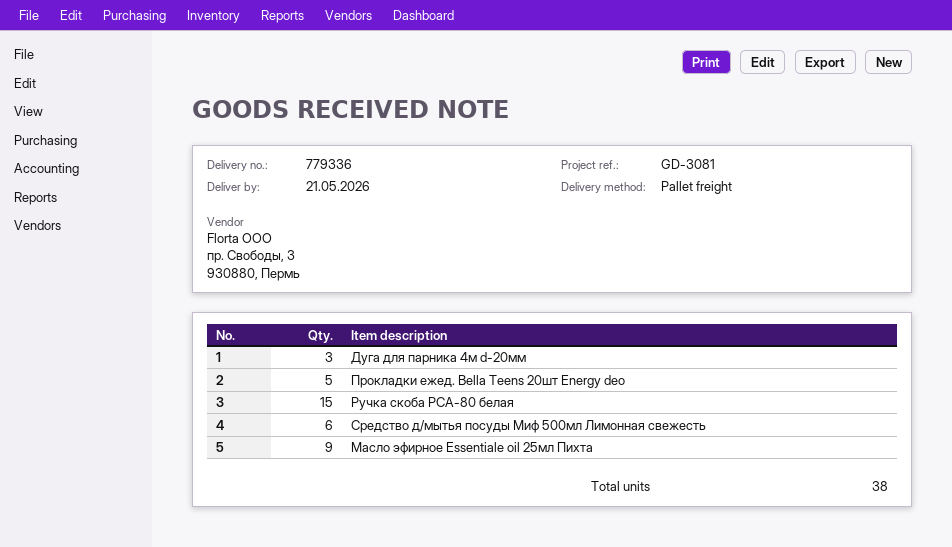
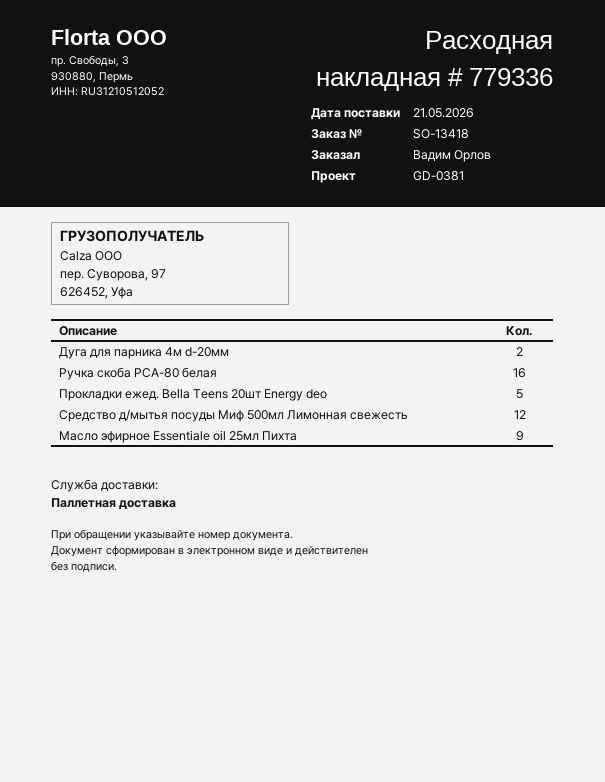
reference: GD-3081 -> GD-0381
Дуга для парника 4м d-20мм: 3 -> 2
Ручка скоба РСА-80 белая: 15 -> 16
Средство д/мытья посуды Миф 500мл Лимонная свежесть: 6 -> 12

